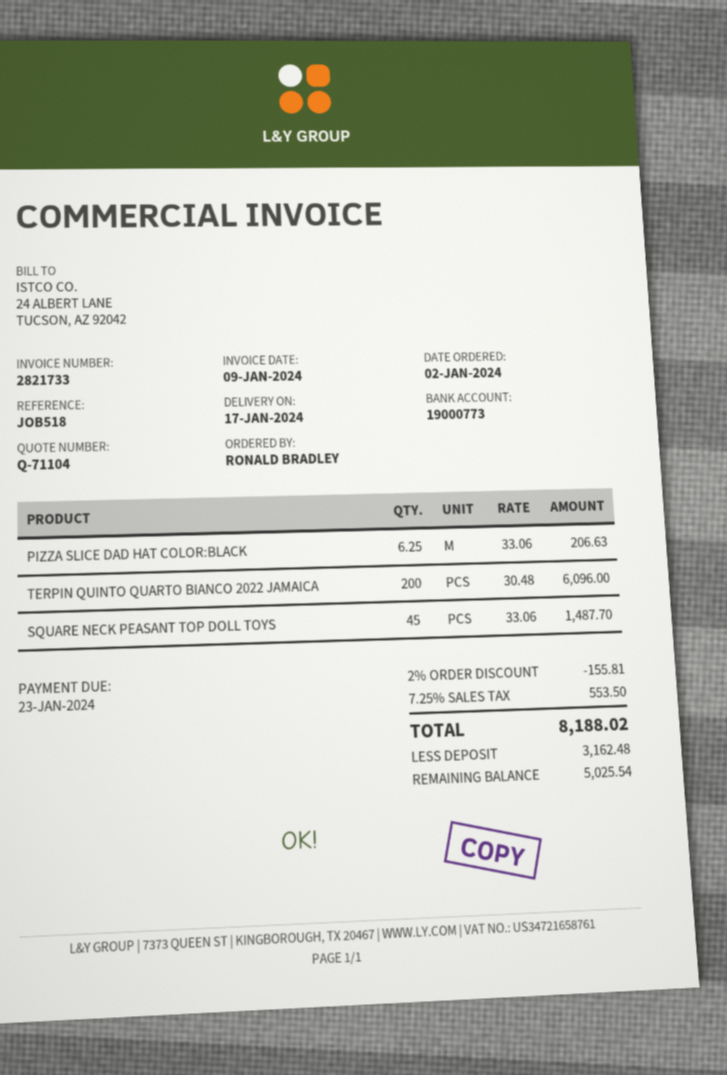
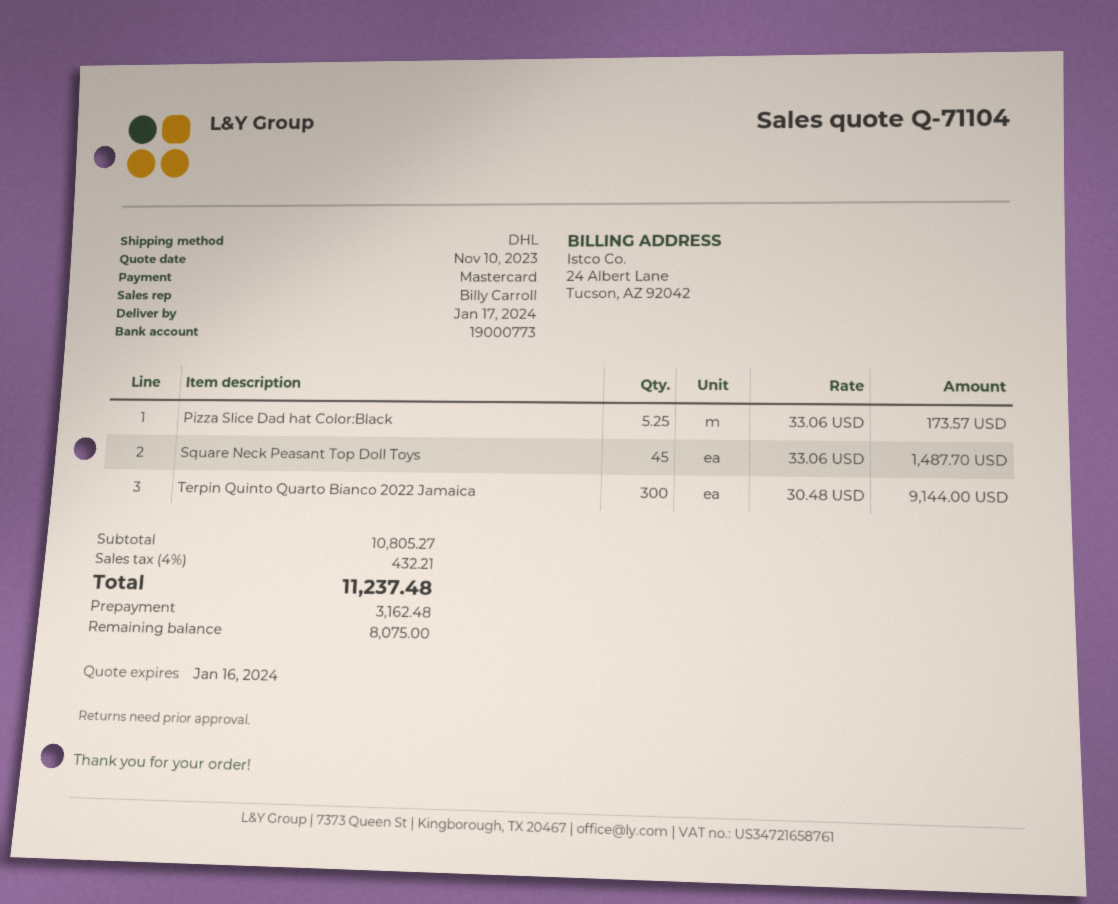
PIZZA SLICE DAD HAT COLOR:BLACK: 6.25 x 33.06 = 206.63 -> 5.25 x 33.06 = 173.57
TERPIN QUINTO QUARTO BIANCO 2022 JAMAICA: 200 x 30.48 = 6096.00 -> 300 x 30.48 = 9144.00
discount: 2% = 155.81 -> none
tax: 7.25% = 553.50 -> 4% = 432.21
total: 8188.02 -> 11237.48
balance: 5025.54 -> 8075.00

